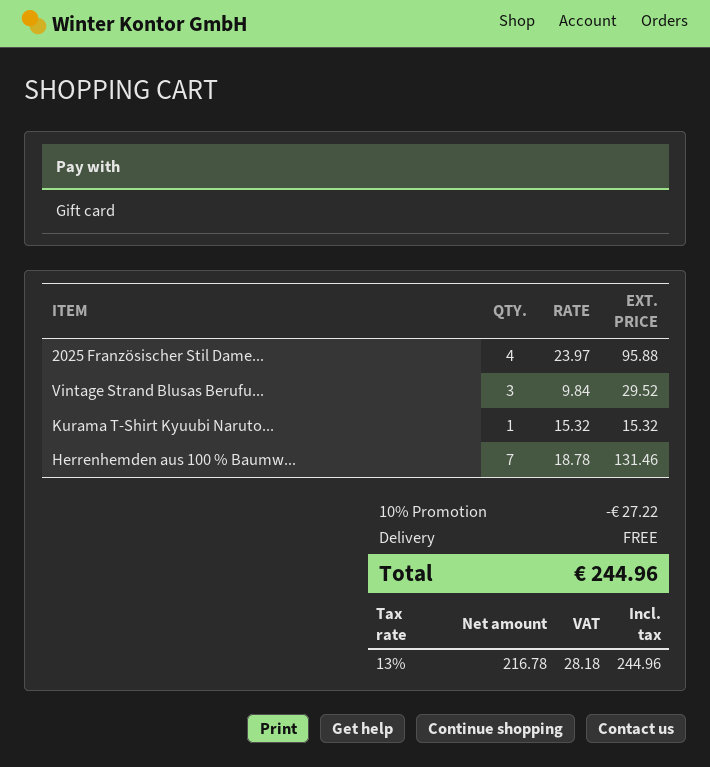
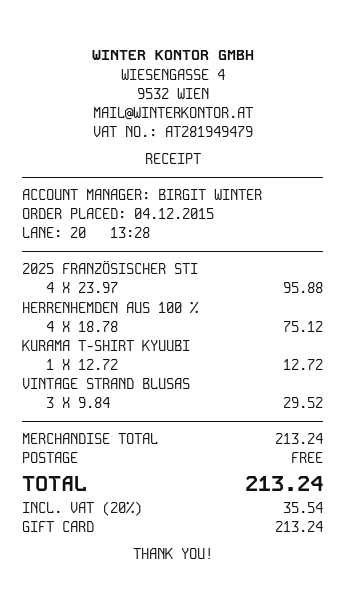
Kurama T-Shirt Kyuubi Naruto...: 1 x 15.32 = 15.32 -> 1 x 12.72 = 12.72
Herrenhemden aus 100 % Baumw...: 7 x 18.78 = 131.46 -> 4 x 18.78 = 75.12
discount: 10% = 27.22 -> none
tax: 13% = 28.18 -> 20% = 35.54
total: 244.96 -> 213.24

